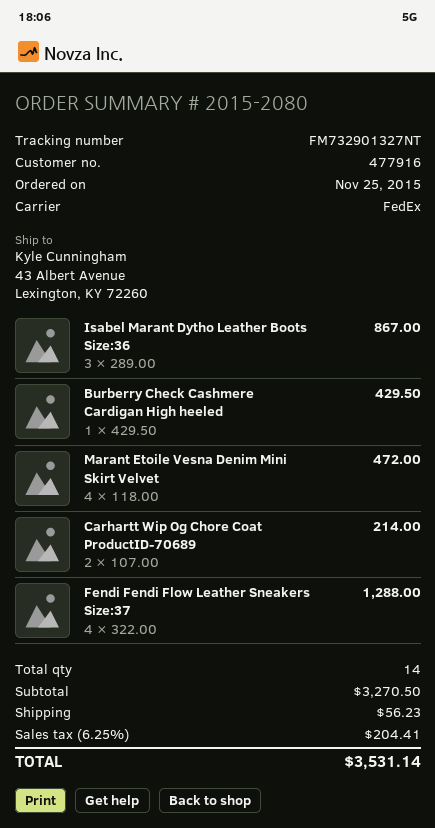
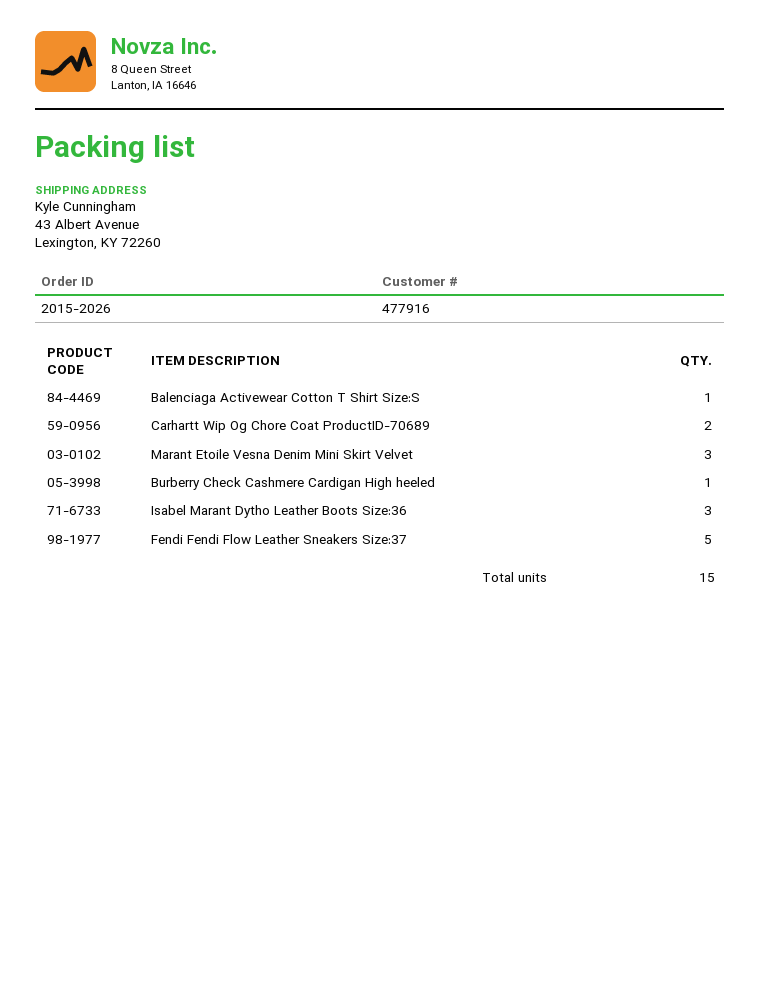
order number: 2015-2080 -> 2015-2026
Marant Etoile Vesna Denim Mini Skirt Velvet: 4 -> 3
Fendi Fendi Flow Leather Sneakers Size:37: 4 -> 5
Balenciaga Activewear Cotton T Shirt Size:S: none -> 1
total quantity: 14 -> 15

